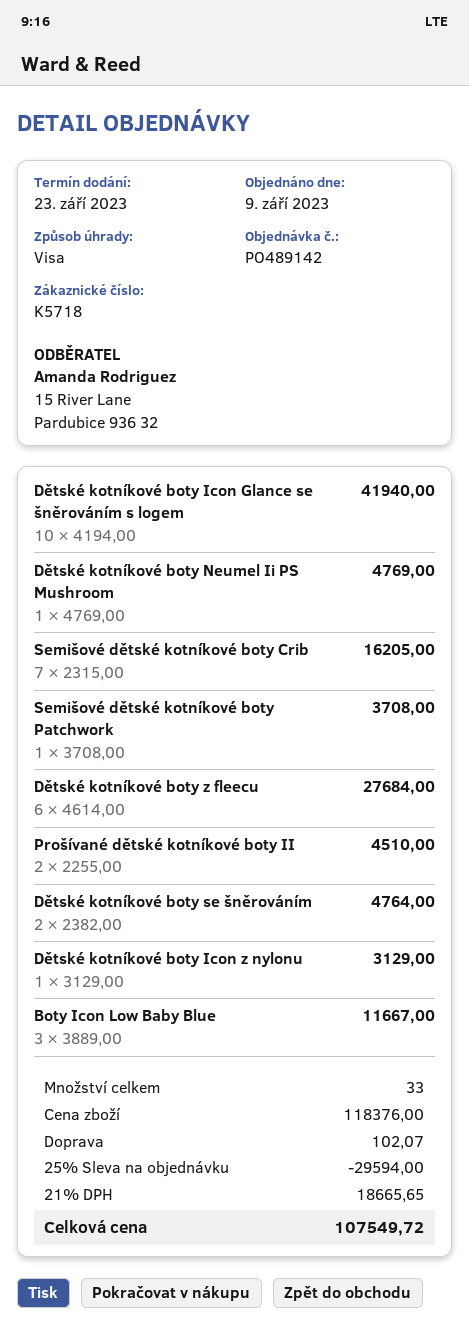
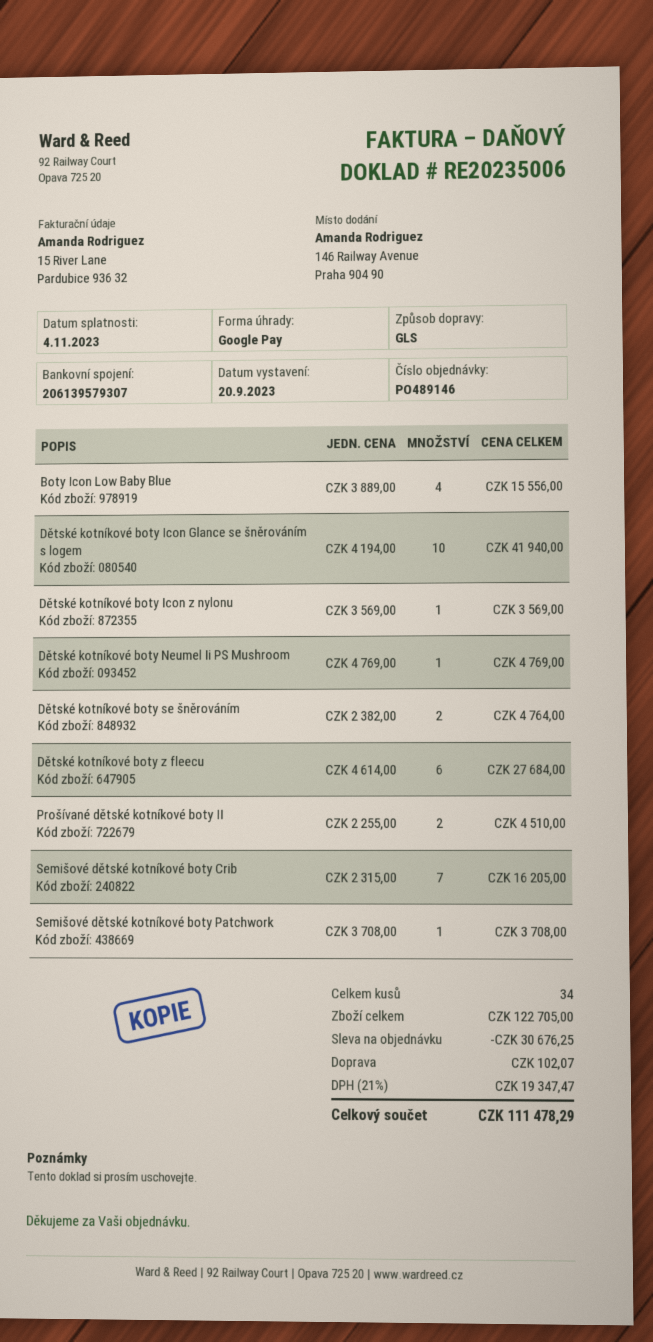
order number: PO489142 -> PO489146
payment method: Visa -> Google Pay
Dětské kotníkové boty Icon z nylonu: 1 x 3129.00 = 3129.00 -> 1 x 3569.00 = 3569.00
Boty Icon Low Baby Blue: 3 x 3889.00 = 11667.00 -> 4 x 3889.00 = 15556.00
total quantity: 33 -> 34
subtotal: 118376.00 -> 122705.00
discount: 29594.00 -> 30676.25
tax: 21% = 18665.65 -> 21% = 19347.47
total: 107549.72 -> 111478.29

